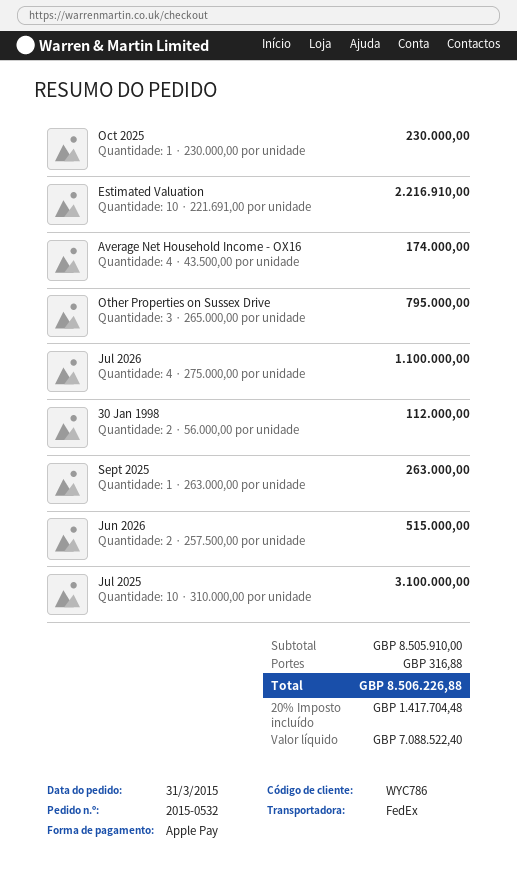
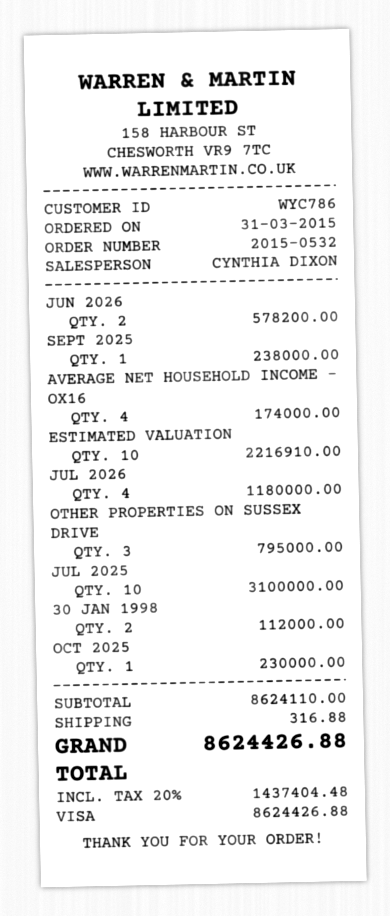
payment method: Apple Pay -> Visa
Jul 2026: 4 for 1100000.00 -> 4 for 1180000.00
Sept 2025: 1 for 263000.00 -> 1 for 238000.00
Jun 2026: 2 for 515000.00 -> 2 for 578200.00
subtotal: 8505910.00 -> 8624110.00
tax: 20% = 1417704.48 -> 20% = 1437404.48
total: 8506226.88 -> 8624426.88

